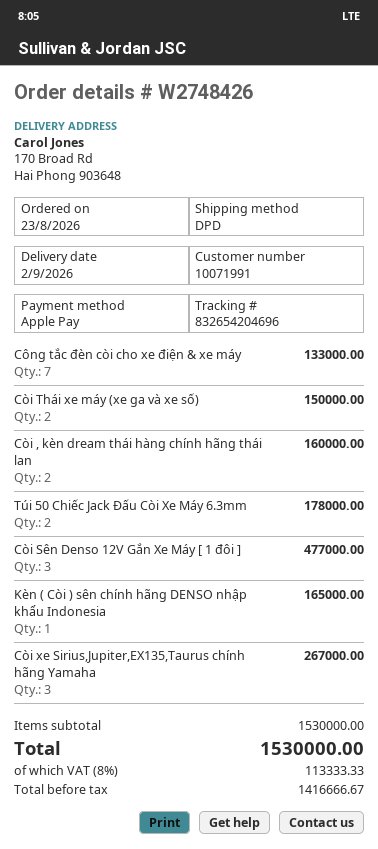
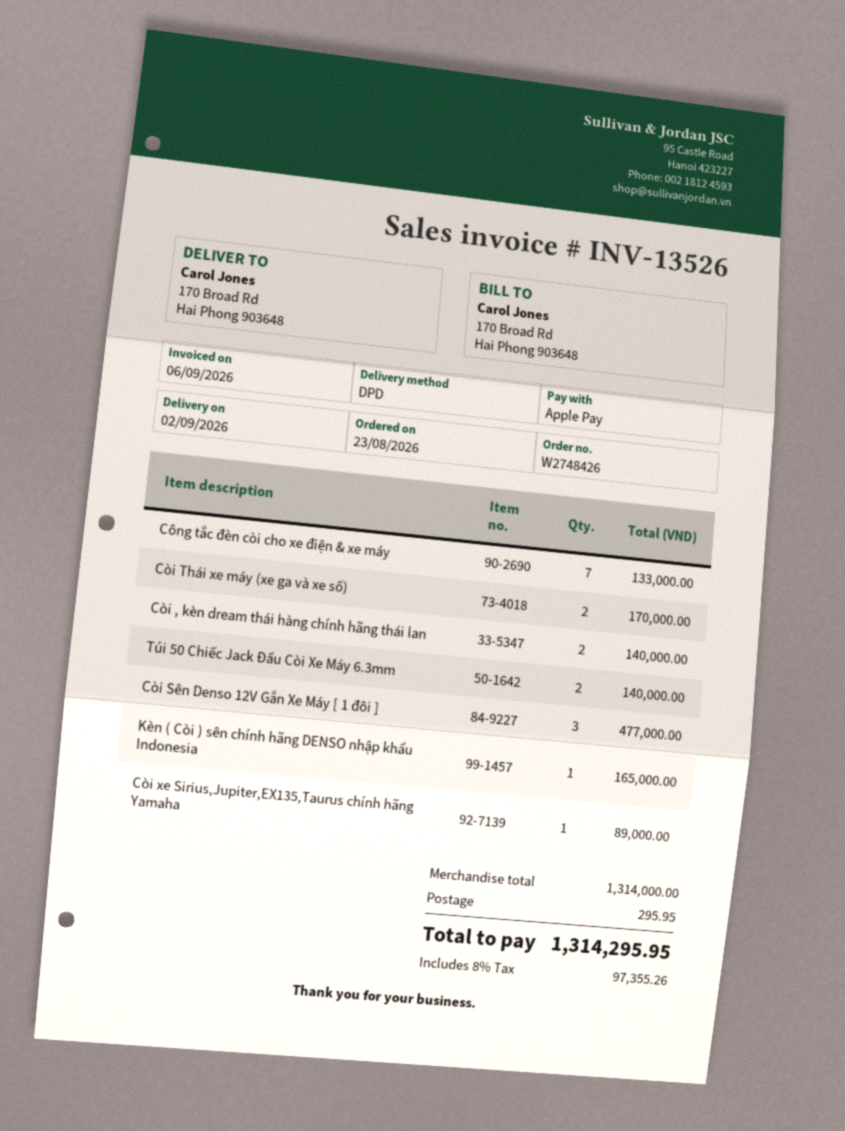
Còi Thái xe máy (xe ga và xe số): 2 for 150000.00 -> 2 for 170000.00
Còi , kèn dream thái hàng chính hãng thái lan: 2 for 160000.00 -> 2 for 140000.00
Túi 50 Chiếc Jack Đấu Còi Xe Máy 6.3mm: 2 for 178000.00 -> 2 for 140000.00
Còi xe Sirius,Jupiter,EX135,Taurus chính hãng Yamaha: 3 for 267000.00 -> 1 for 89000.00
subtotal: 1530000.00 -> 1314000.00
shipping: none -> 295.95
tax: 8% = 113333.33 -> 8% = 97355.26
total: 1530000.00 -> 1314295.95

